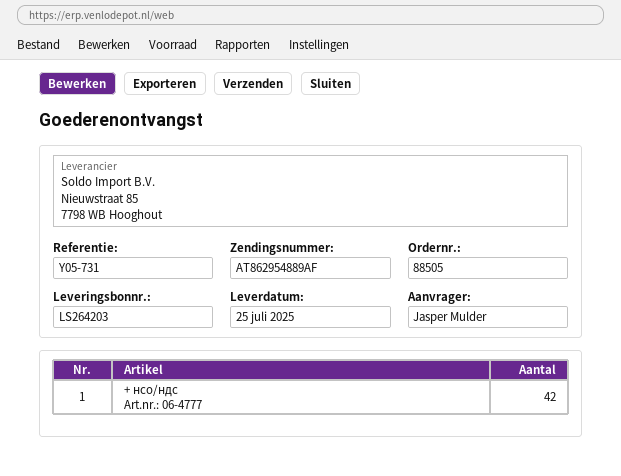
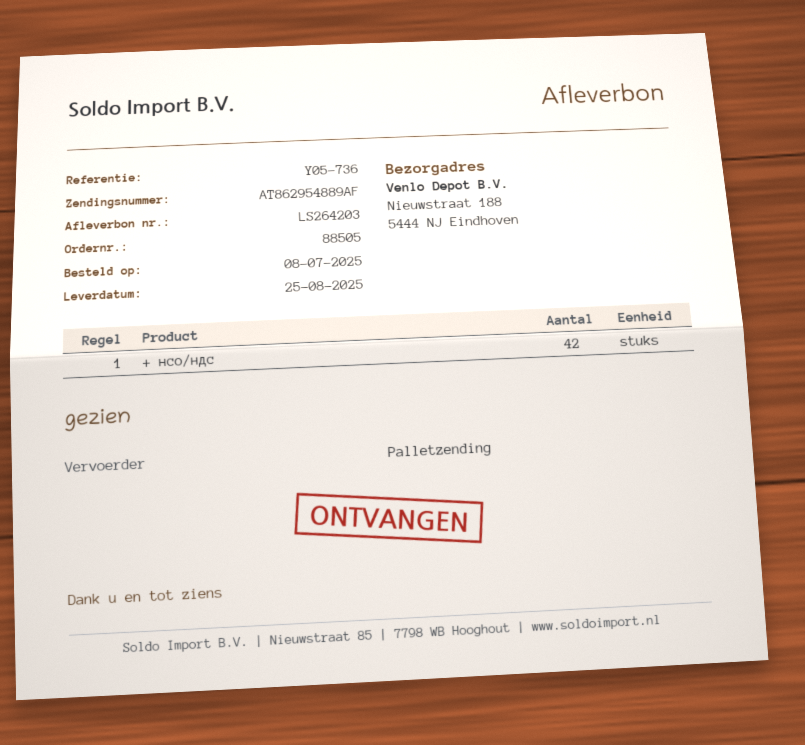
delivery date: 2025-07-25 -> 2025-08-25
reference: Y05-731 -> Y05-736

